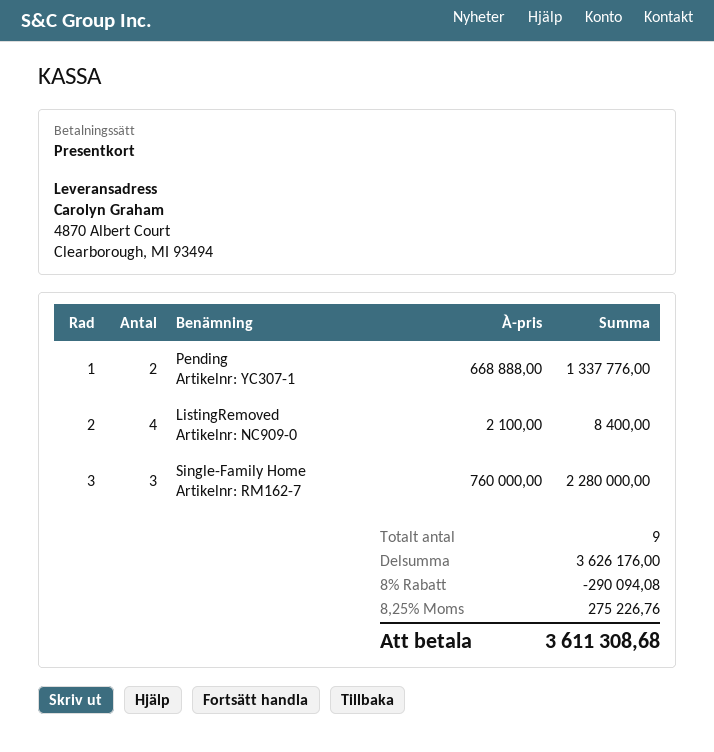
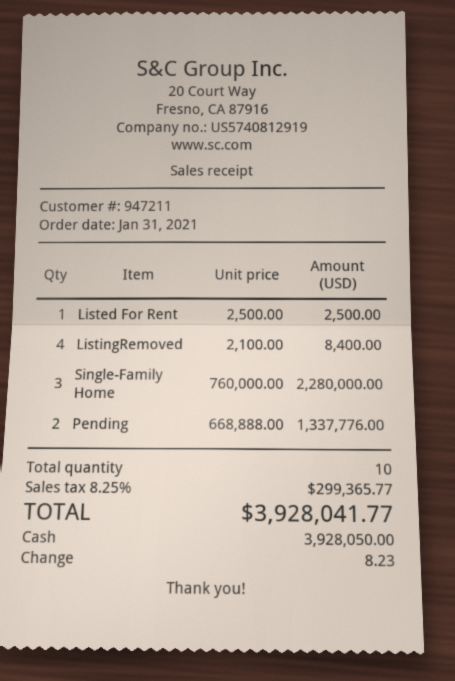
payment method: gift card -> cash
Listed For Rent: none -> 1 x 2500.00 = 2500.00
total quantity: 9 -> 10
discount: 8% = 290094.08 -> none
tax: 8.25% = 275226.76 -> 8.25% = 299365.77
total: 3611308.68 -> 3928041.77

